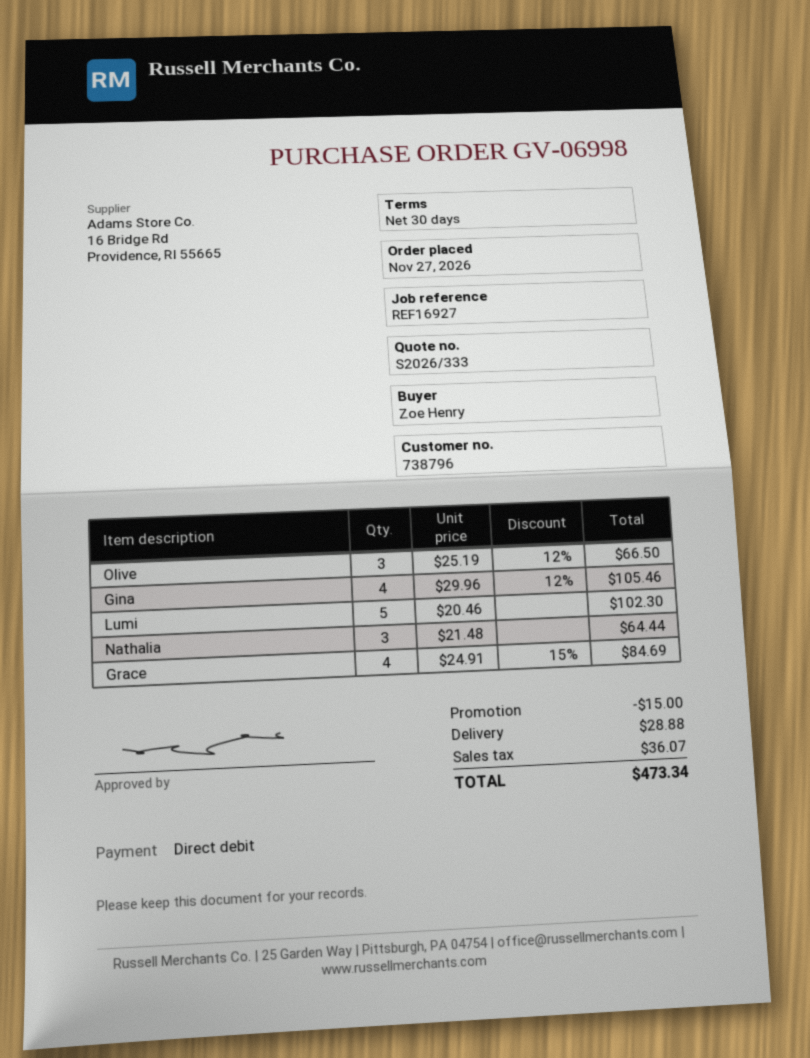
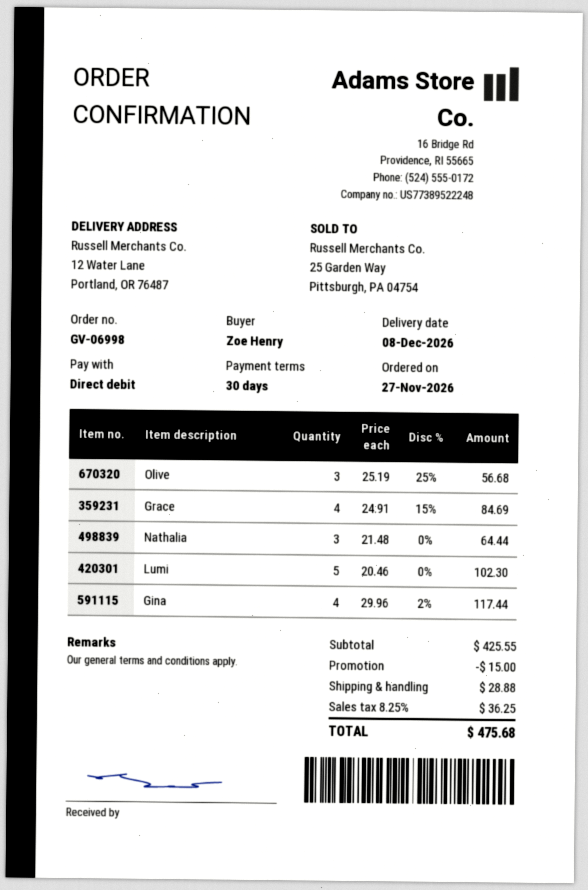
Olive: 3 x 25.19 - 12% = 66.50 -> 3 x 25.19 - 25% = 56.68
Gina: 4 x 29.96 - 12% = 105.46 -> 4 x 29.96 - 2% = 117.44
tax: 36.07 -> 36.25
total: 473.34 -> 475.68

